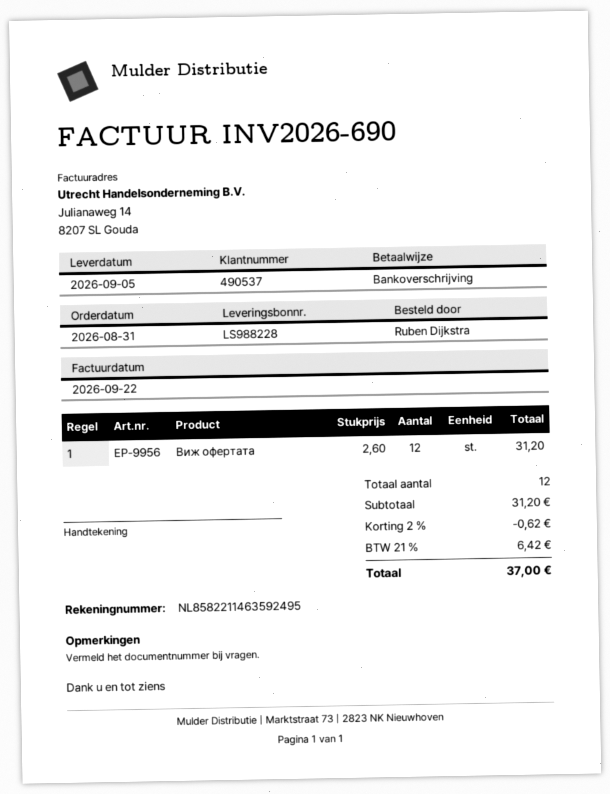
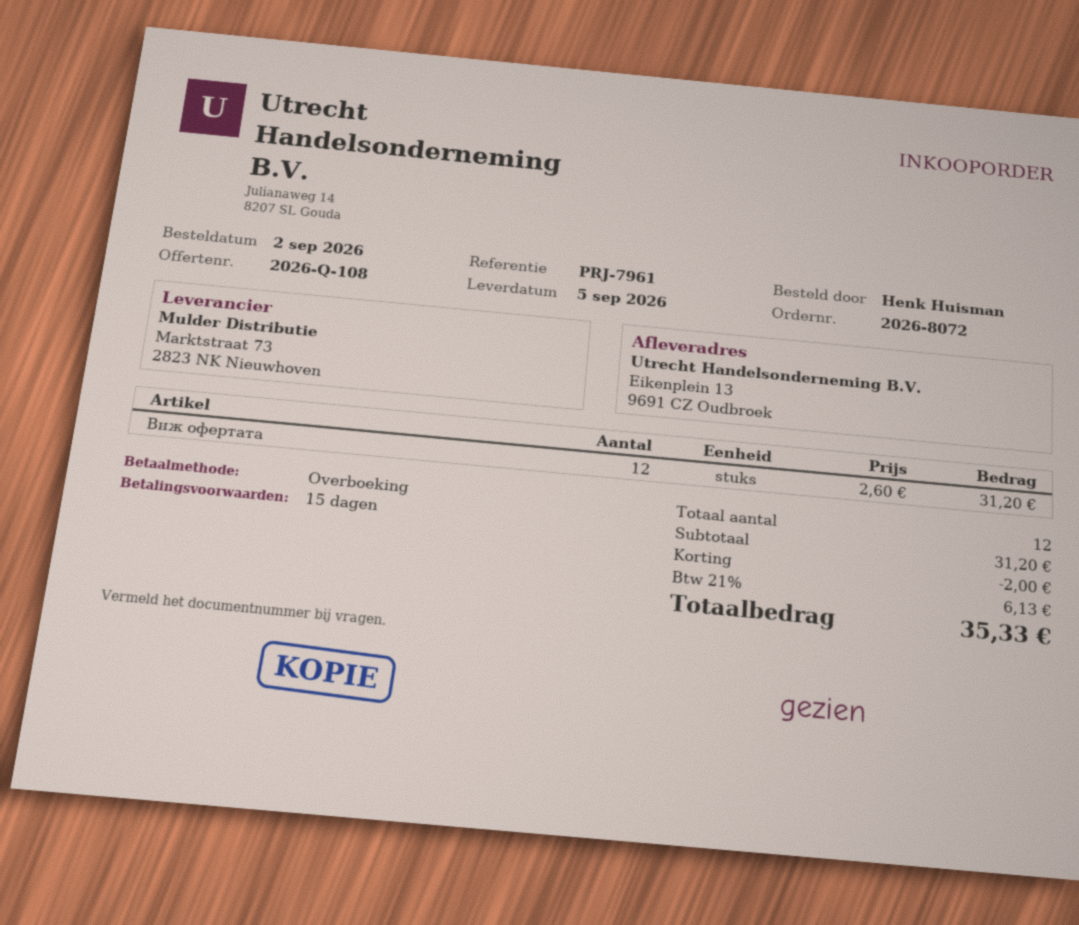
order date: 2026-08-31 -> 2026-09-02
ordered by: Ruben Dijkstra -> Henk Huisman
discount: 0.62 -> 2.00
tax: 21% = 6.42 -> 21% = 6.13
total: 37.00 -> 35.33

